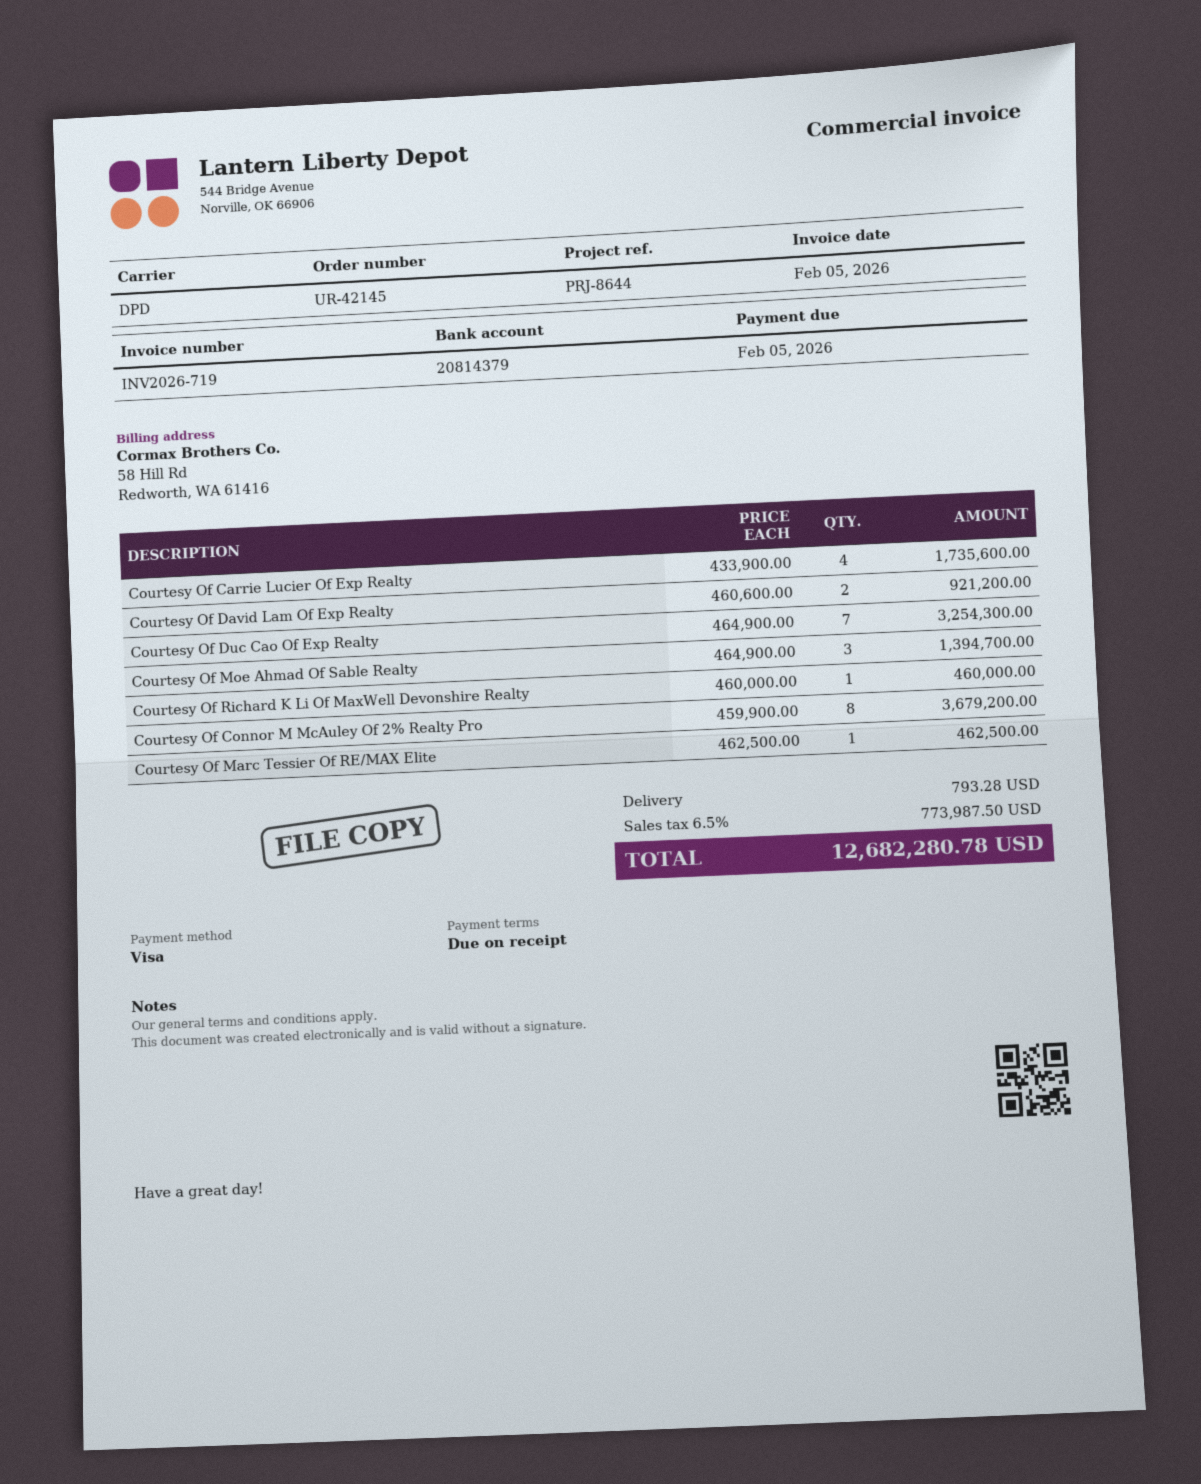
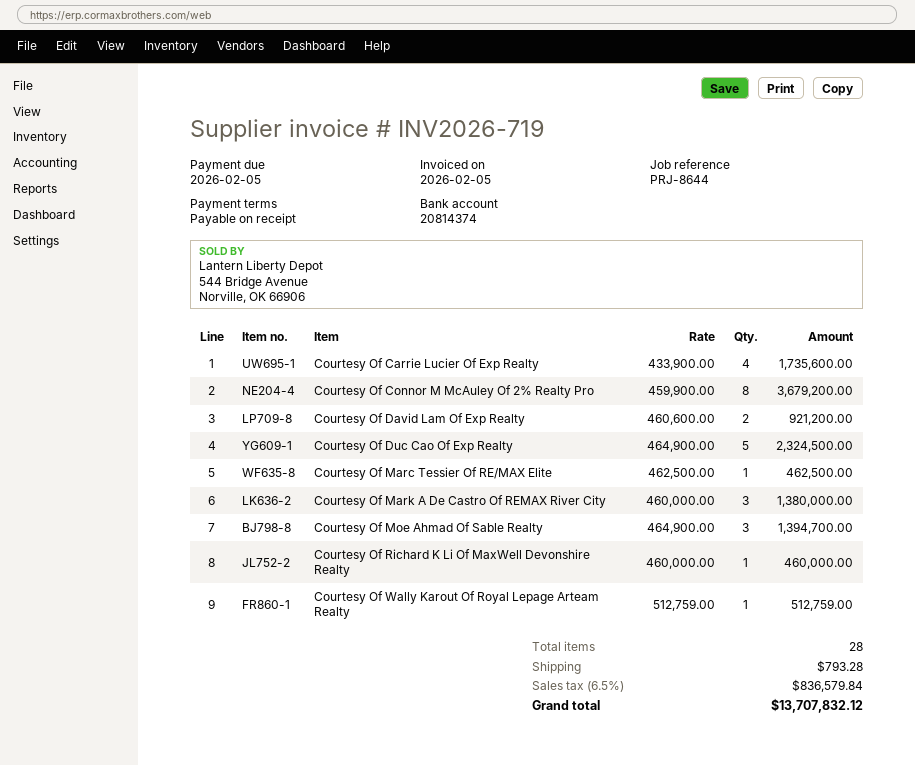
bank account: 20814379 -> 20814374
Courtesy Of Duc Cao Of Exp Realty: 7 x 464900.00 = 3254300.00 -> 5 x 464900.00 = 2324500.00
Courtesy Of Mark A De Castro Of REMAX River City: none -> 3 x 460000.00 = 1380000.00
Courtesy Of Wally Karout Of Royal Lepage Arteam Realty: none -> 1 x 512759.00 = 512759.00
tax: 6.5% = 773987.50 -> 6.5% = 836579.84
total: 12682280.78 -> 13707832.12

